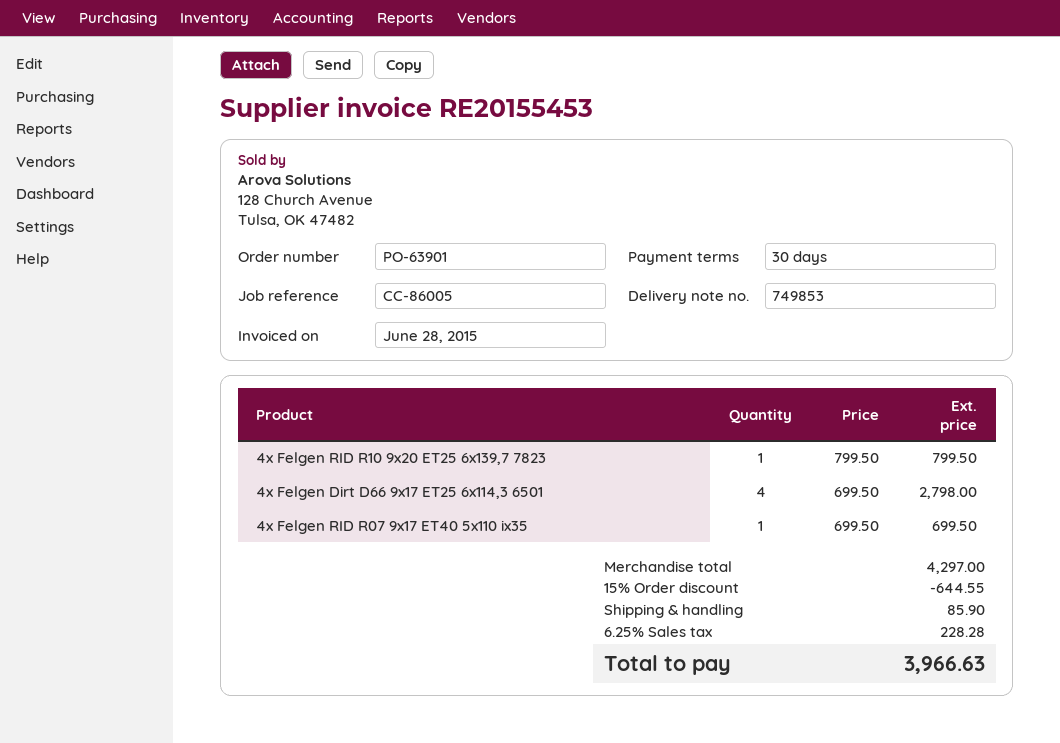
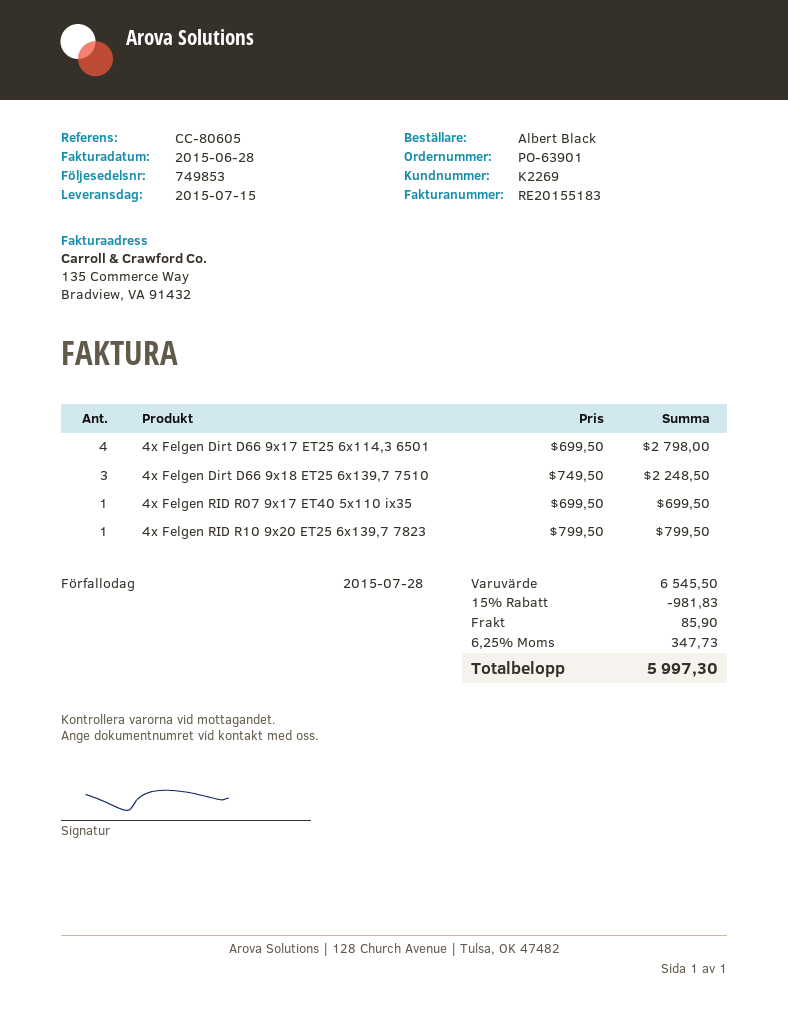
invoice number: RE20155453 -> RE20155183
reference: CC-86005 -> CC-80605
4x Felgen Dirt D66 9x18 ET25 6x139,7 7510: none -> 3 x 749.50 = 2248.50
subtotal: 4297.00 -> 6545.50
discount: 15% = 644.55 -> 15% = 981.83
tax: 6.25% = 228.28 -> 6.25% = 347.73
total: 3966.63 -> 5997.30

